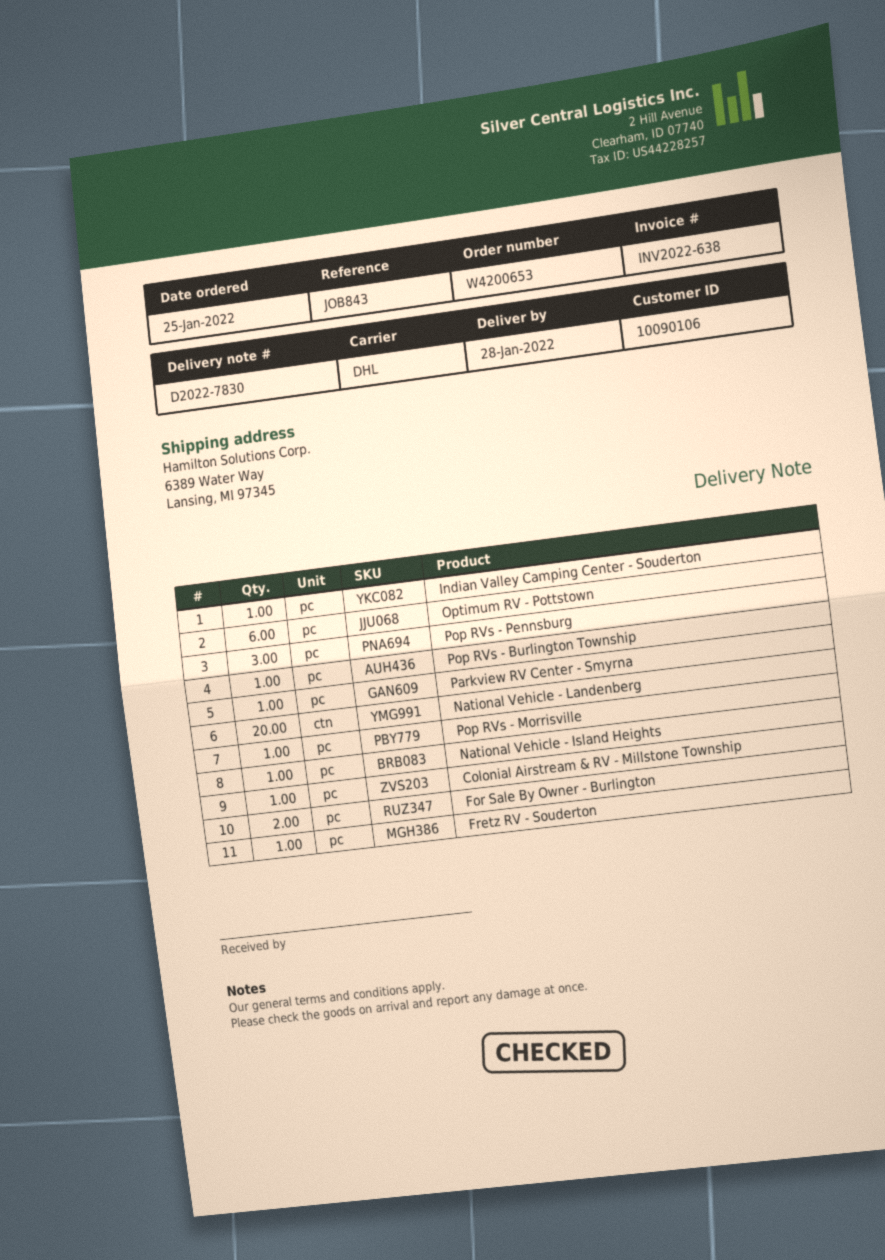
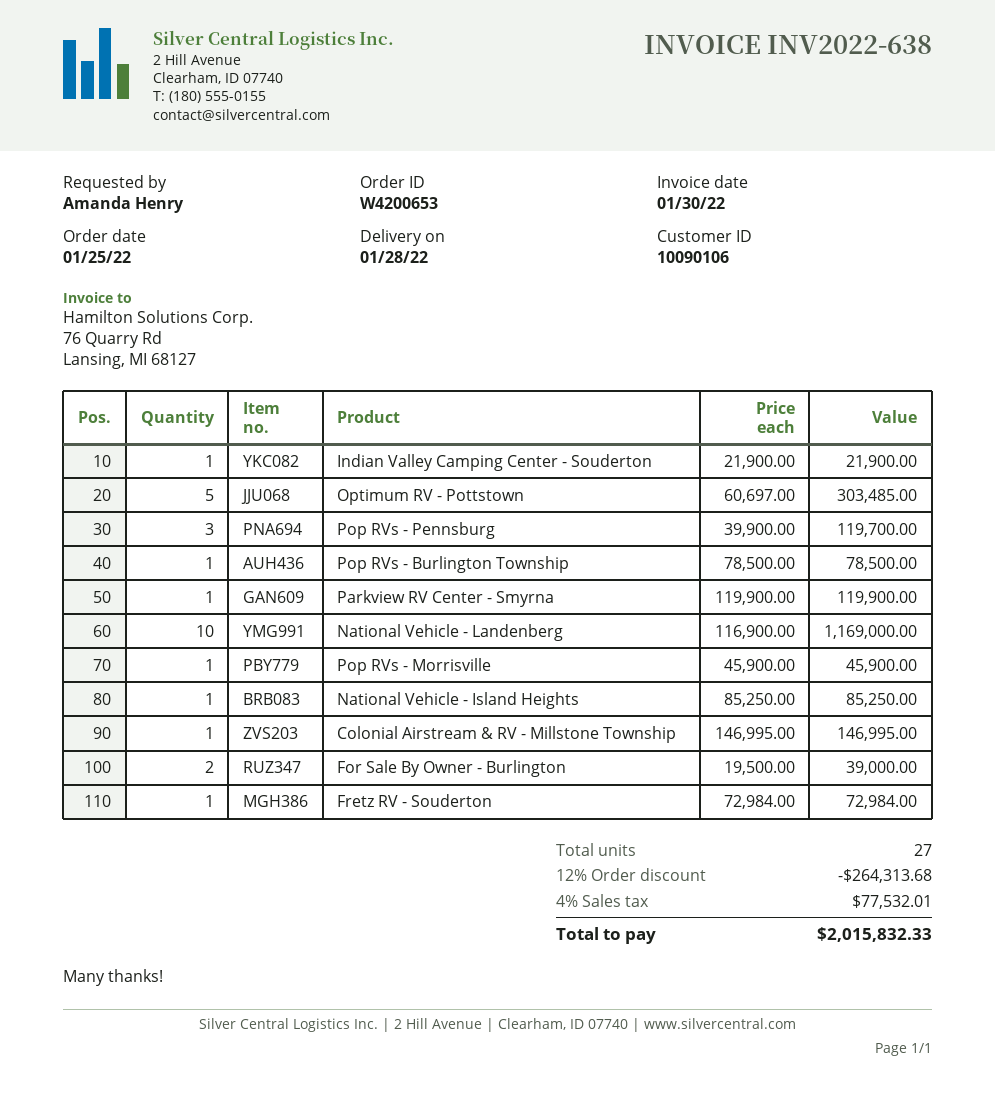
Optimum RV - Pottstown: 6 -> 5
National Vehicle - Landenberg: 20 -> 10

